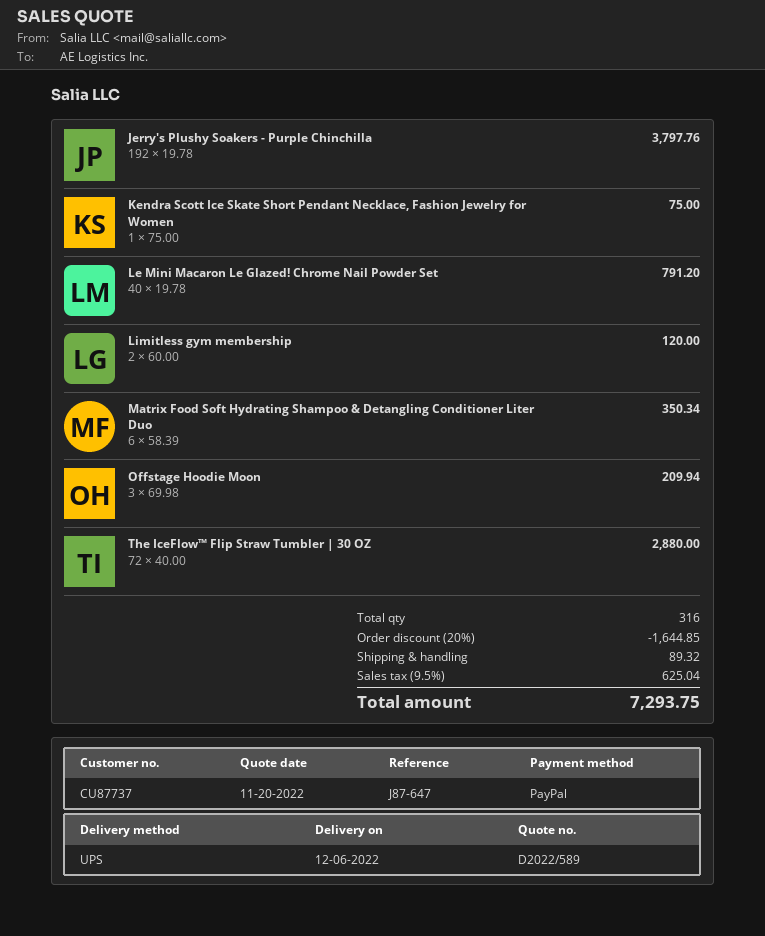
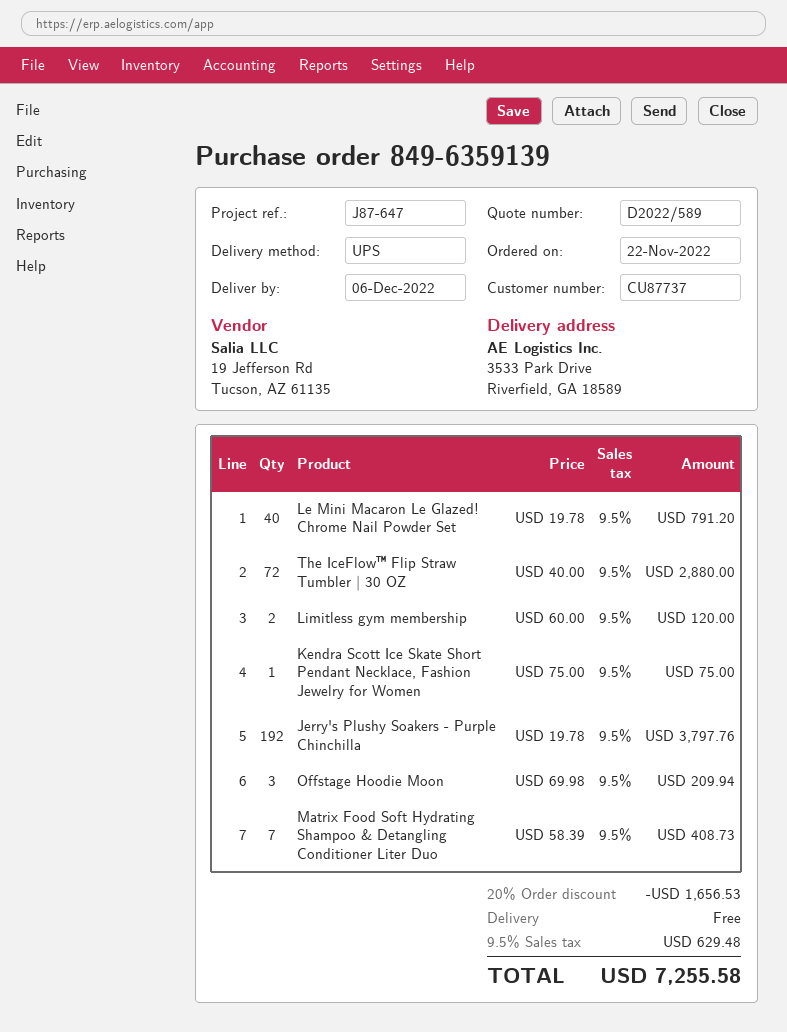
Matrix Food Soft Hydrating Shampoo & Detangling Conditioner Liter Duo: 6 x 58.39 = 350.34 -> 7 x 58.39 = 408.73
discount: 20% = 1644.85 -> 20% = 1656.53
shipping: 89.32 -> 0.00
tax: 9.5% = 625.04 -> 9.5% = 629.48
total: 7293.75 -> 7255.58

